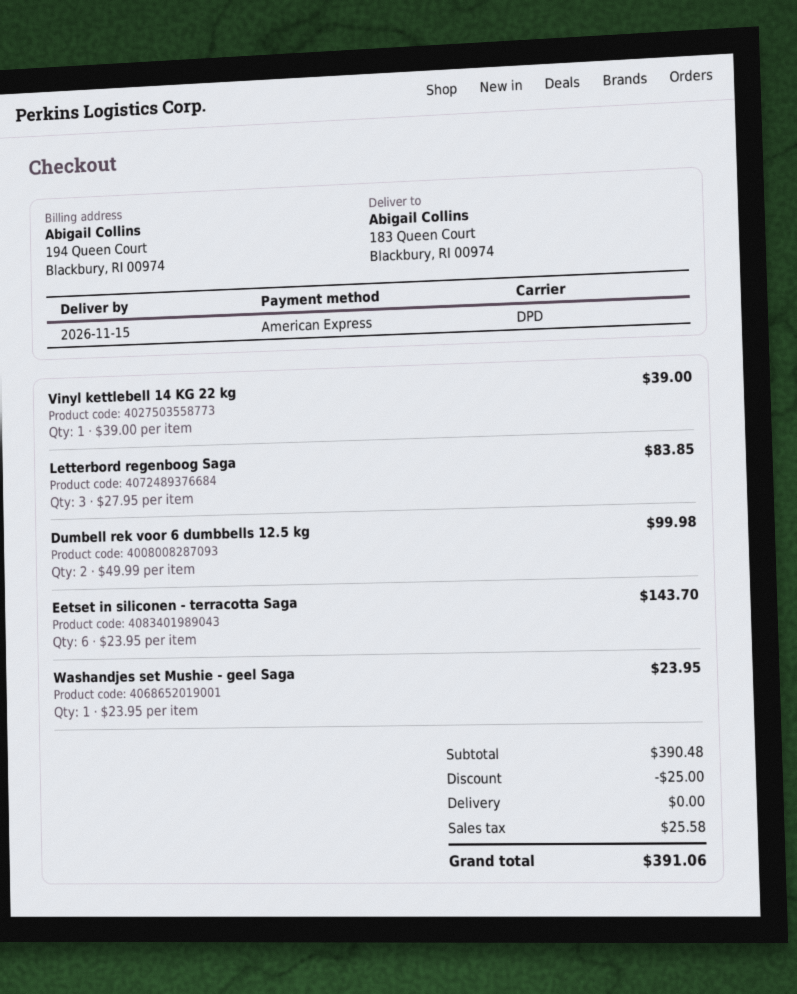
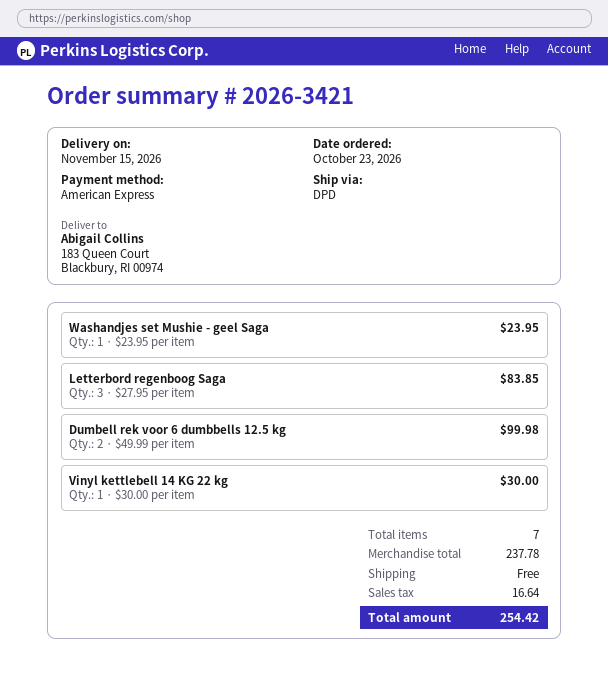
Vinyl kettlebell 14 KG 22 kg: 1 x 39.00 = 39.00 -> 1 x 30.00 = 30.00
Eetset in siliconen - terracotta Saga: 6 x 23.95 = 143.70 -> none
subtotal: 390.48 -> 237.78
discount: 25.00 -> none
tax: 25.58 -> 16.64
total: 391.06 -> 254.42

